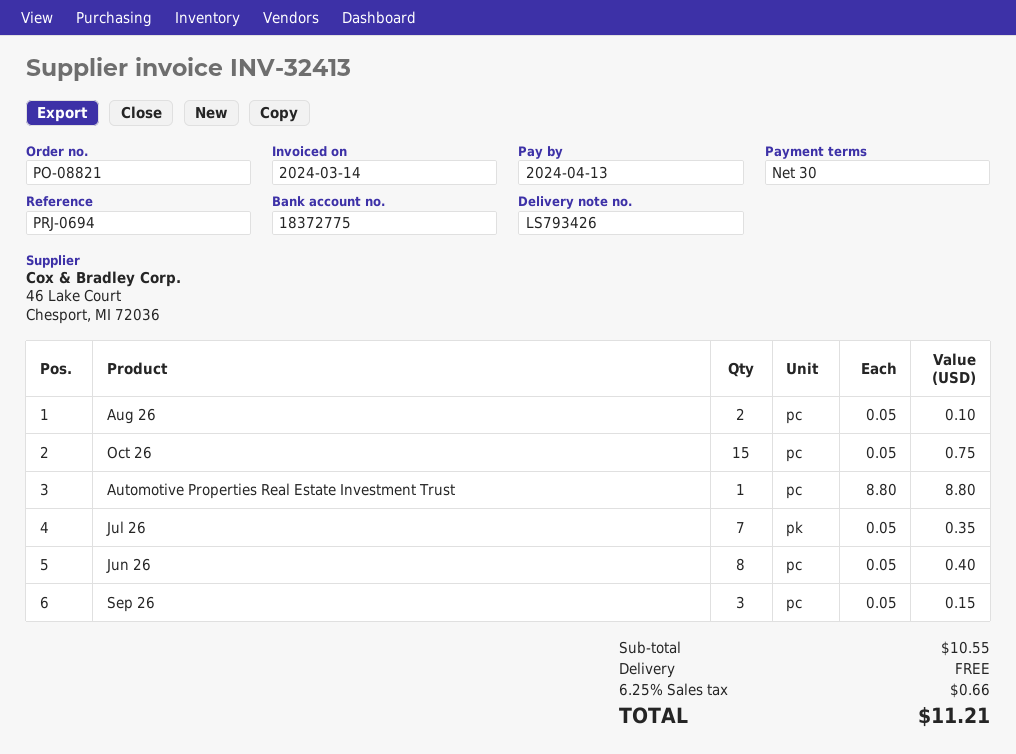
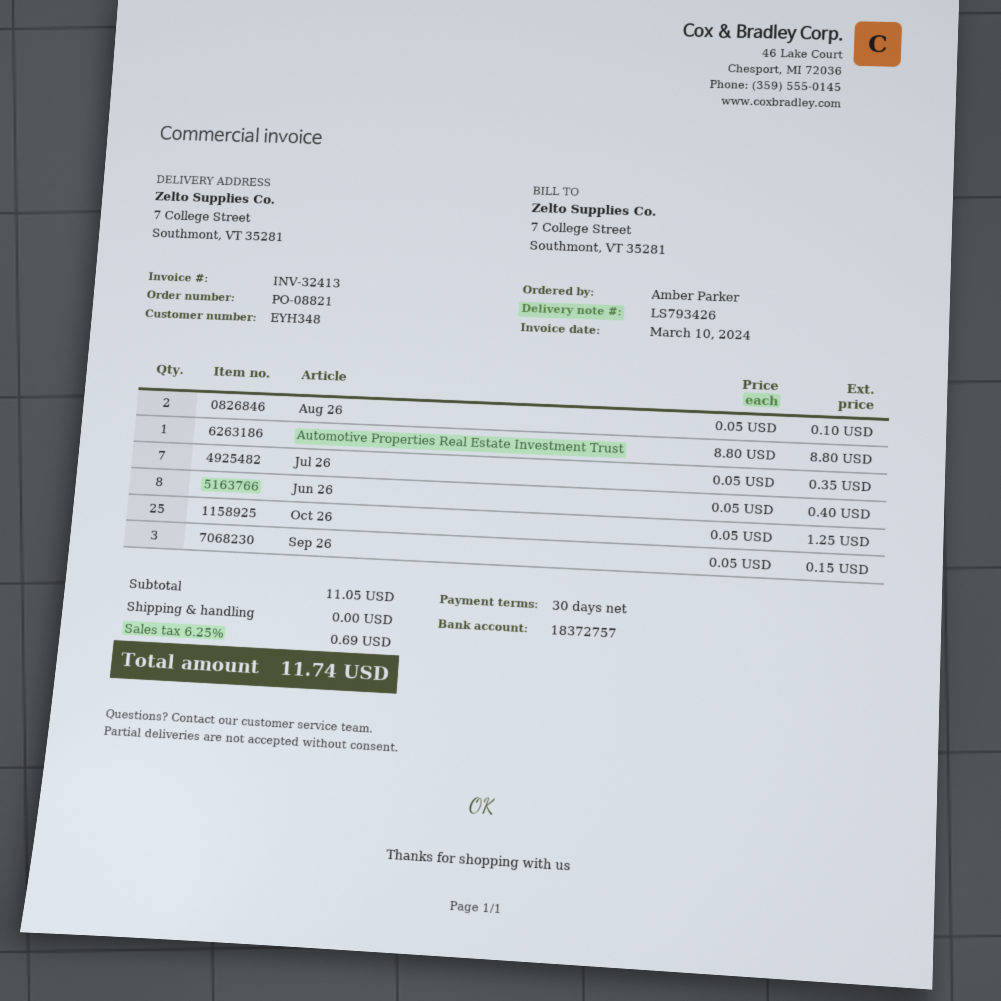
invoice date: 2024-03-14 -> 2024-03-10
bank account: 18372775 -> 18372757
Oct 26: 15 x 0.05 = 0.75 -> 25 x 0.05 = 1.25
subtotal: 10.55 -> 11.05
tax: 6.25% = 0.66 -> 6.25% = 0.69
total: 11.21 -> 11.74

